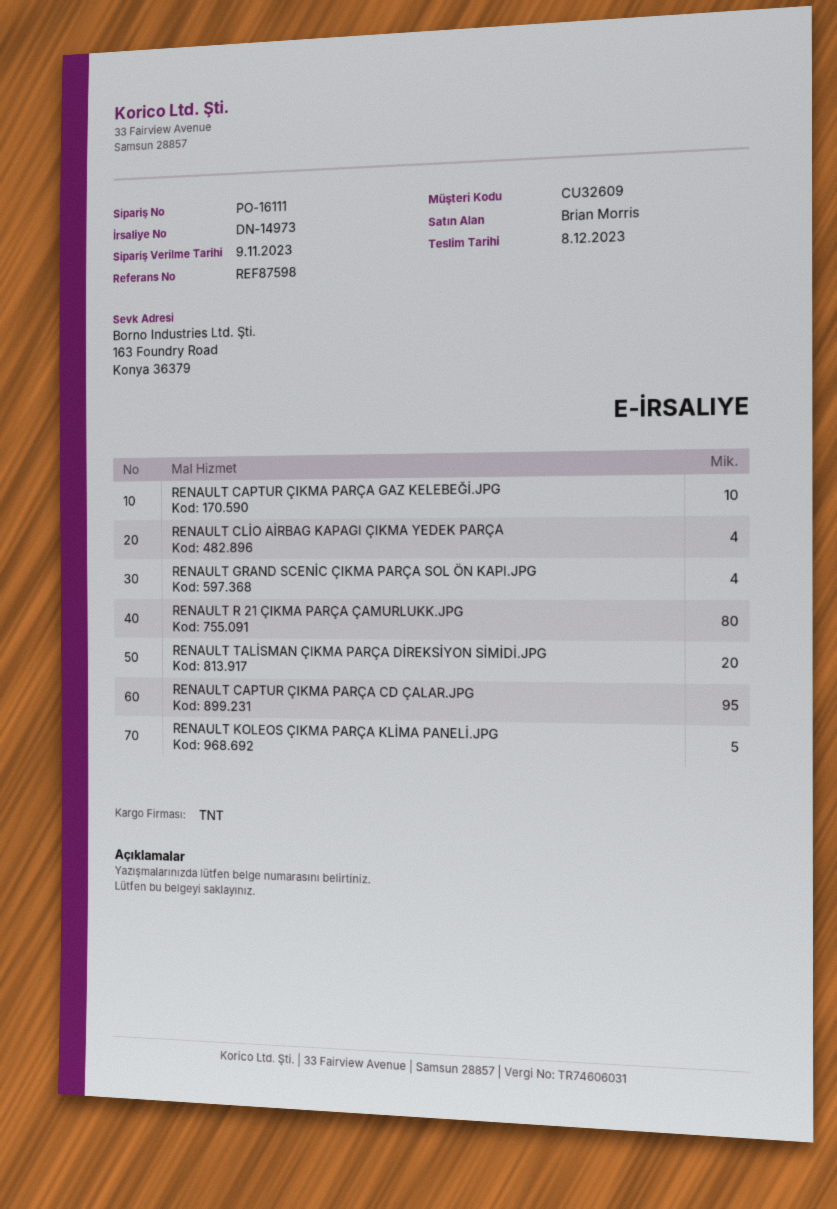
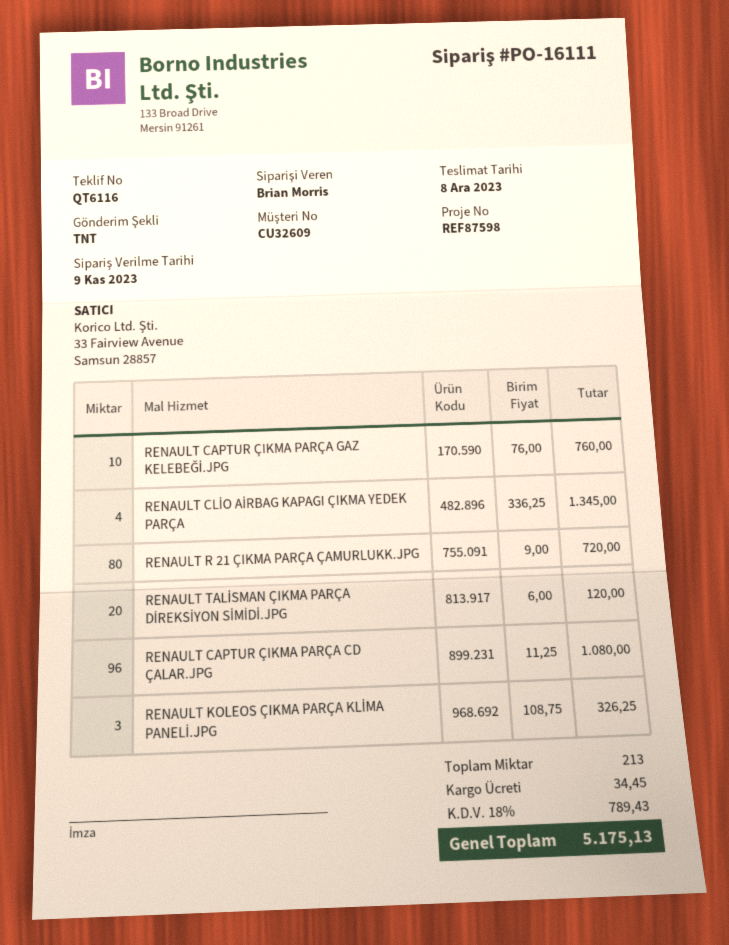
RENAULT GRAND SCENİC ÇIKMA PARÇA SOL ÖN KAPI.JPG: 4 -> none
RENAULT CAPTUR ÇIKMA PARÇA CD ÇALAR.JPG: 95 -> 96
RENAULT KOLEOS ÇIKMA PARÇA KLİMA PANELİ.JPG: 5 -> 3

